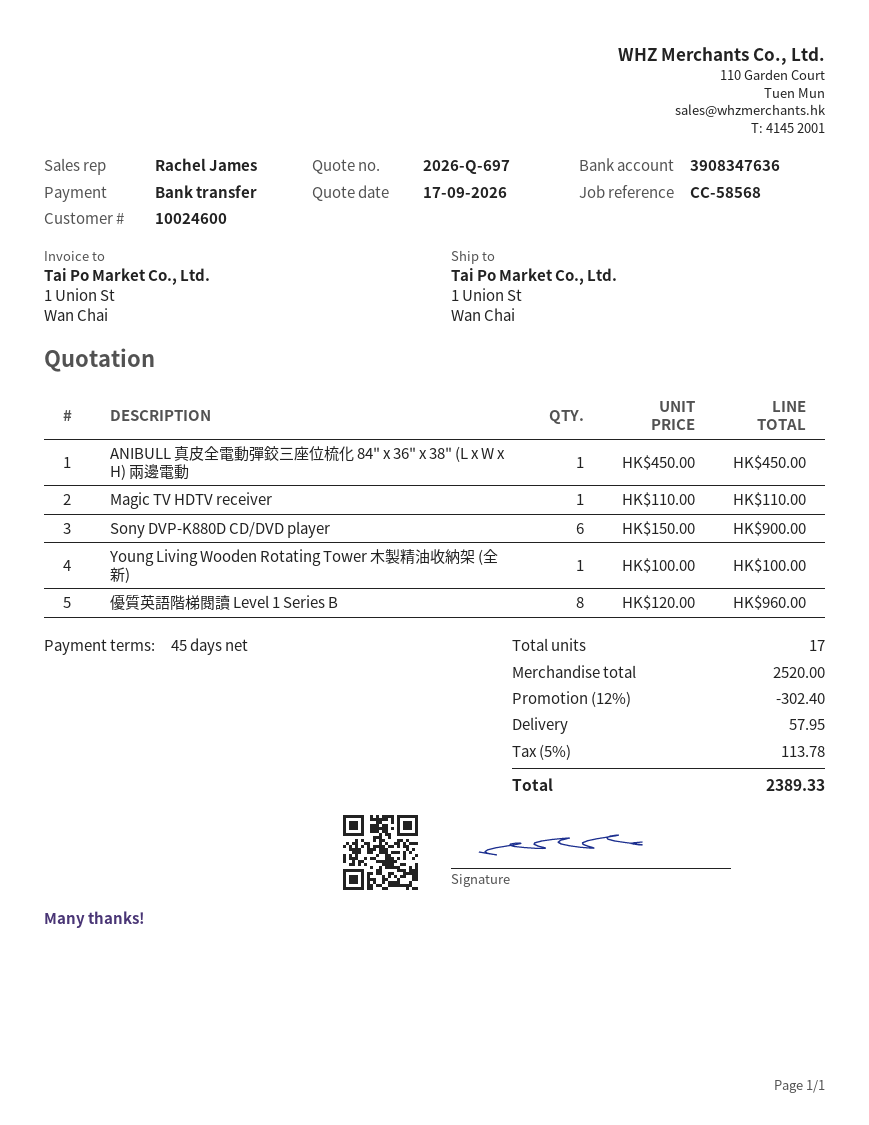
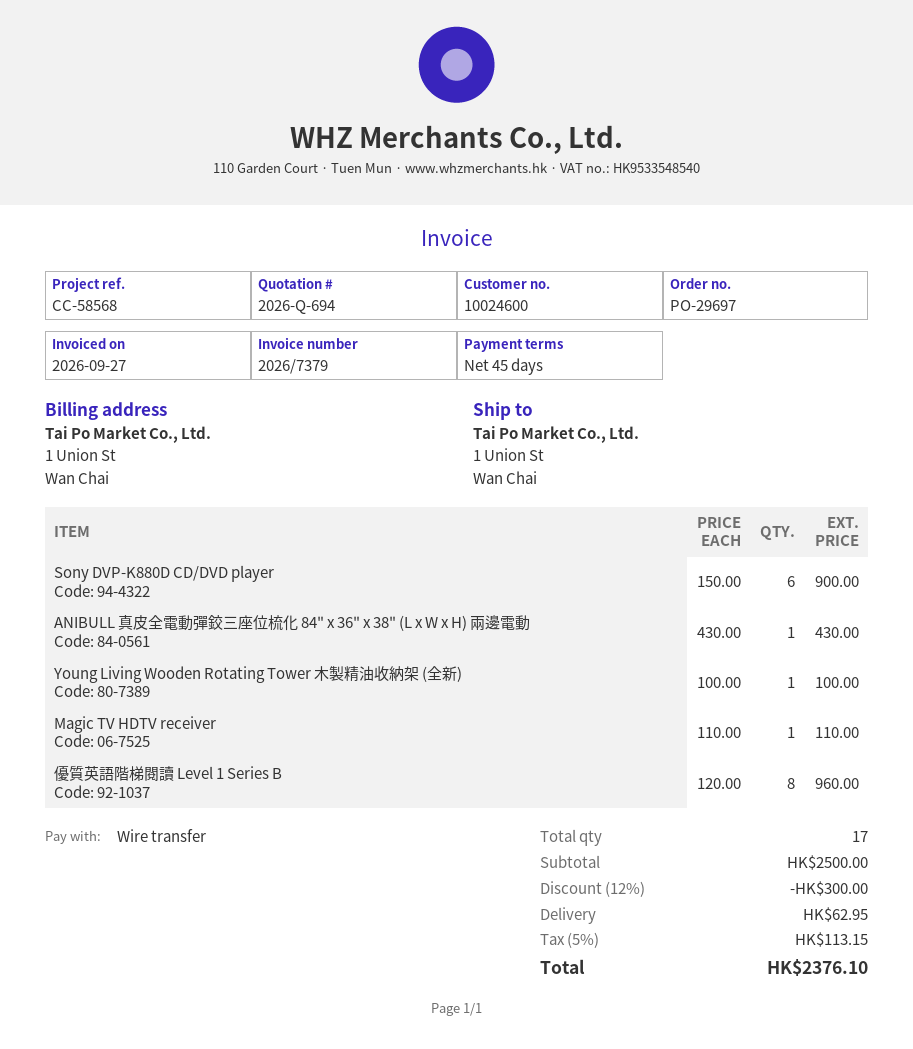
quote number: 2026-Q-697 -> 2026-Q-694
ANIBULL 真皮全電動彈鉸三座位梳化 84" x 36" x 38" (L x W x H) 兩邊電動: 1 x 450.00 = 450.00 -> 1 x 430.00 = 430.00
subtotal: 2520.00 -> 2500.00
discount: 12% = 302.40 -> 12% = 300.00
shipping: 57.95 -> 62.95
tax: 5% = 113.78 -> 5% = 113.15
total: 2389.33 -> 2376.10

